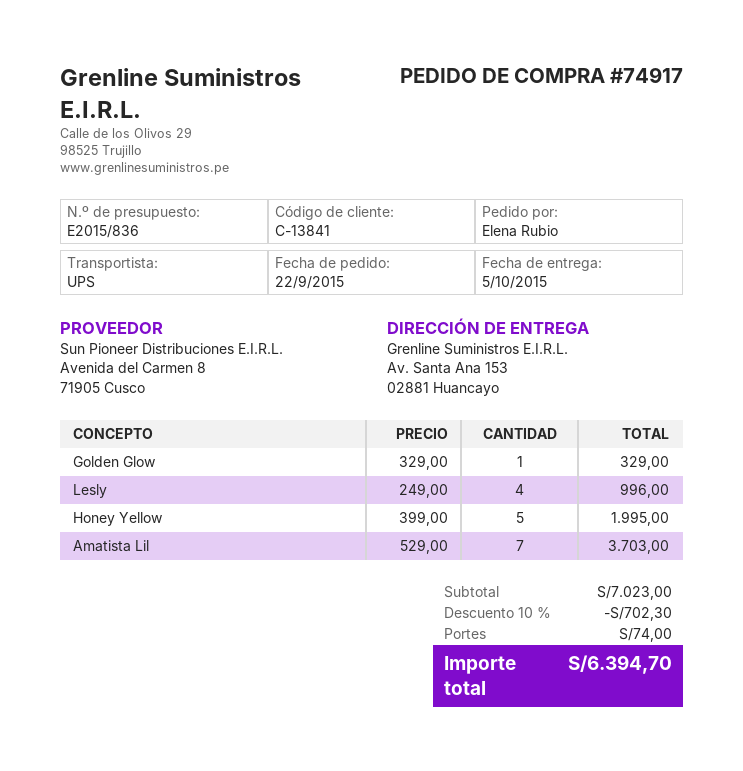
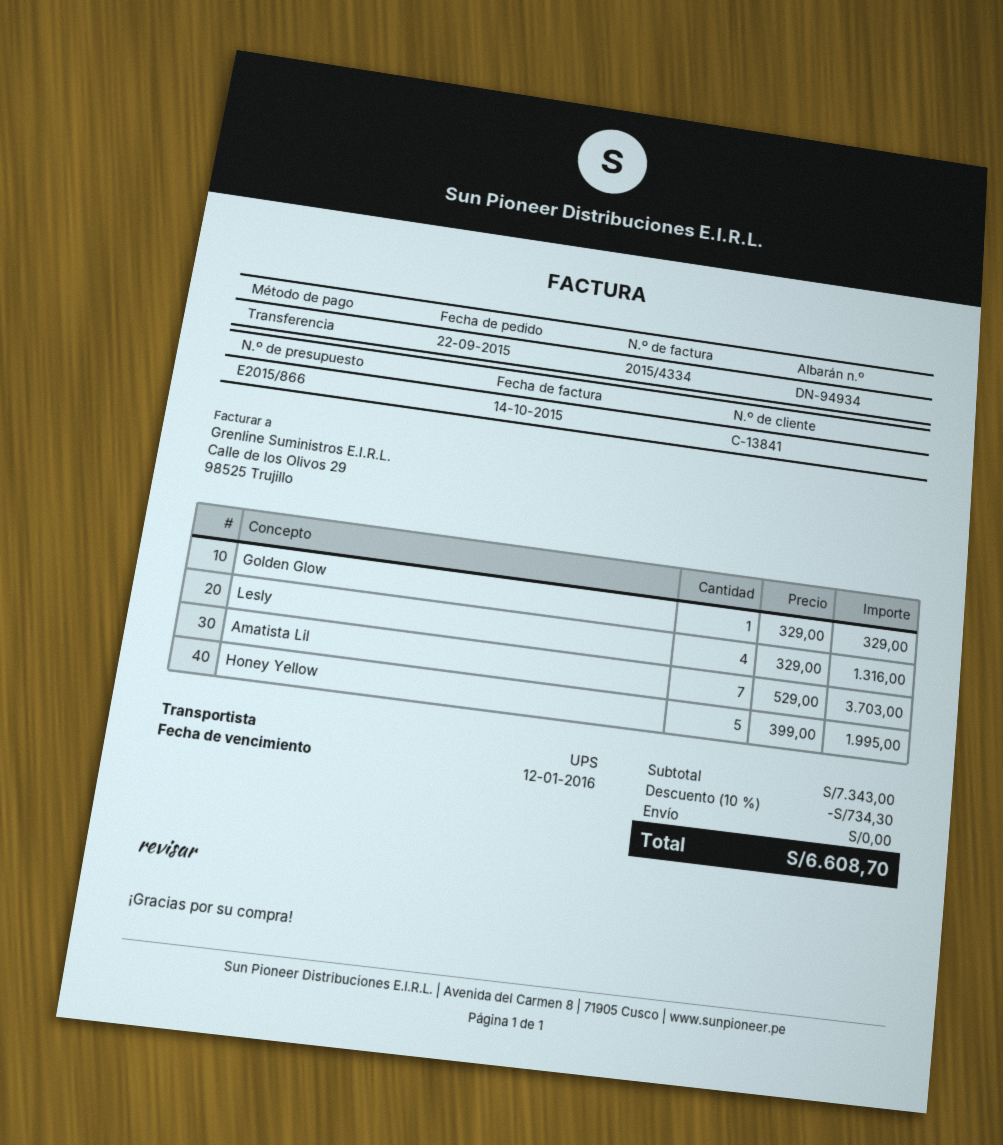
quote number: E2015/836 -> E2015/866
Lesly: 4 x 249.00 = 996.00 -> 4 x 329.00 = 1316.00
subtotal: 7023.00 -> 7343.00
discount: 10% = 702.30 -> 10% = 734.30
shipping: 74.00 -> 0.00
total: 6394.70 -> 6608.70

